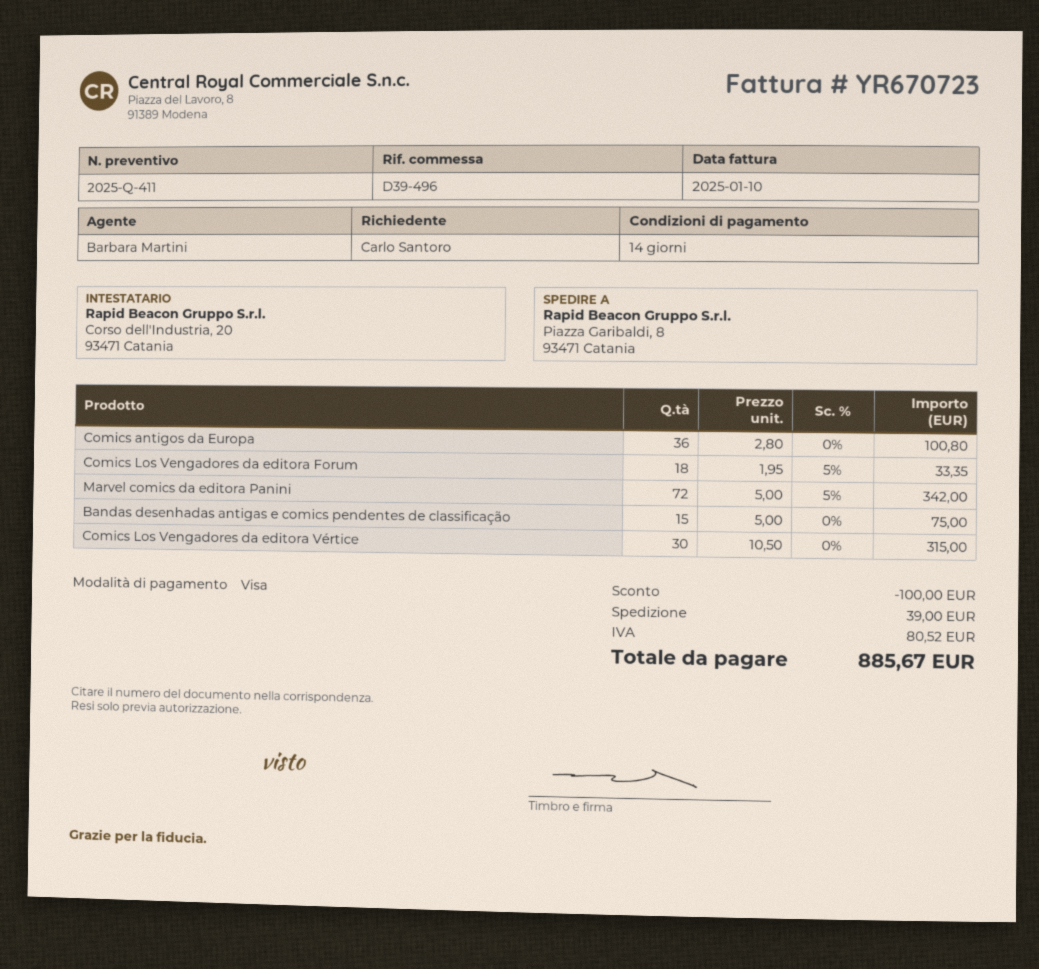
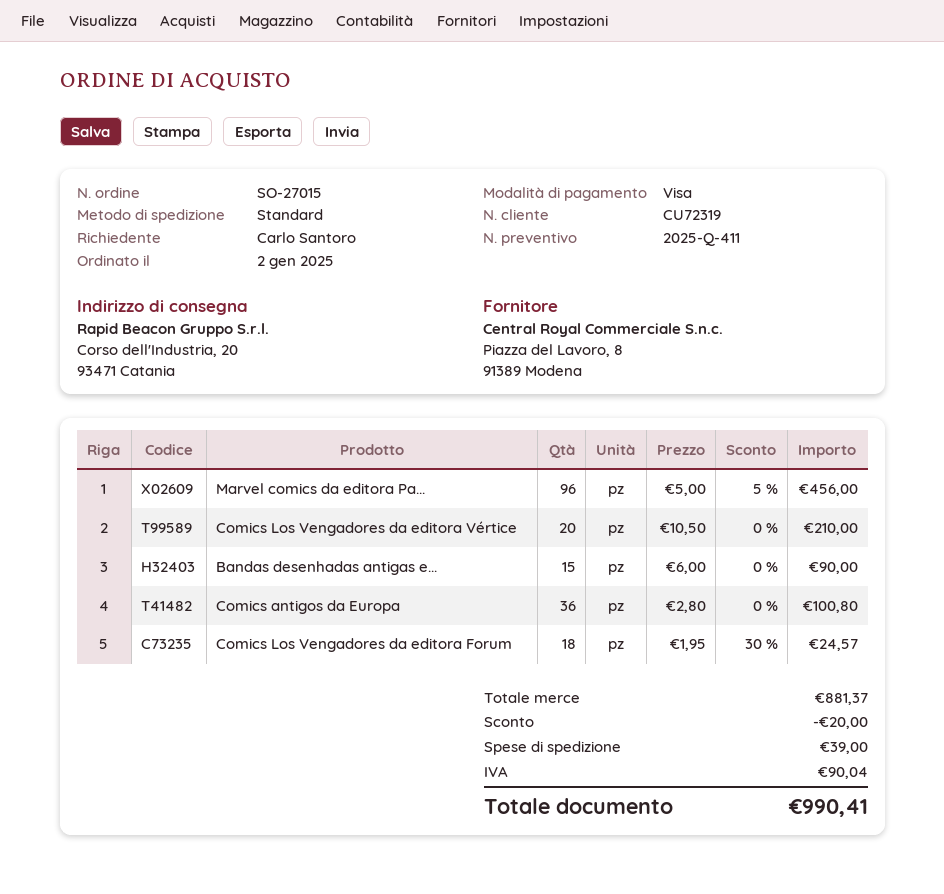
ship to: Piazza Garibaldi, 8, 93471 Catania -> Corso dell'Industria, 20, 93471 Catania
Comics Los Vengadores da editora Forum: 18 x 1.95 - 5% = 33.35 -> 18 x 1.95 - 30% = 24.57
Marvel comics da editora Panini: 72 x 5.00 - 5% = 342.00 -> 96 x 5.00 - 5% = 456.00
Bandas desenhadas antigas e comics pendentes de classificação: 15 x 5.00 = 75.00 -> 15 x 6.00 = 90.00
Comics Los Vengadores da editora Vértice: 30 x 10.50 = 315.00 -> 20 x 10.50 = 210.00
discount: 100.00 -> 20.00
tax: 80.52 -> 90.04
total: 885.67 -> 990.41

